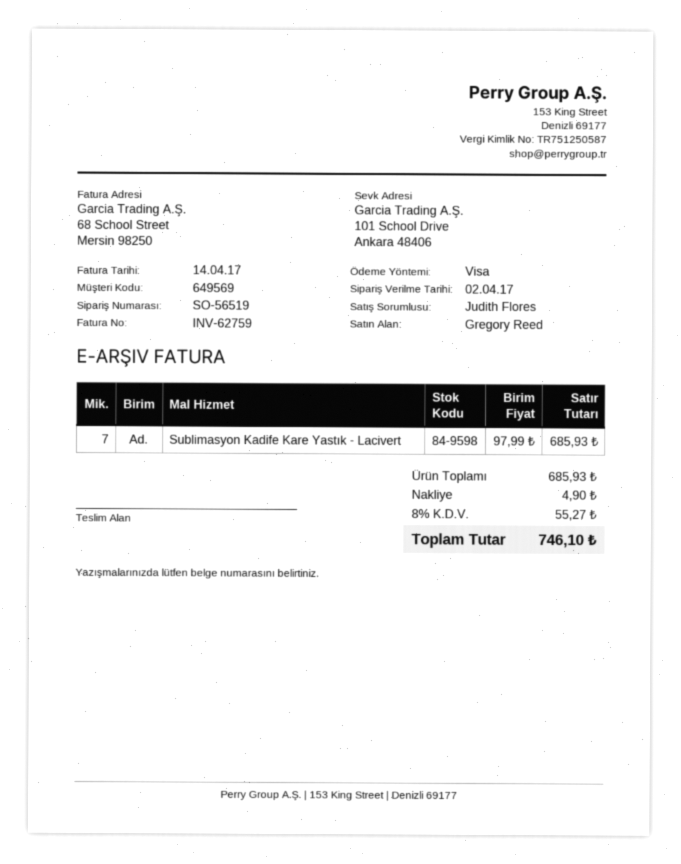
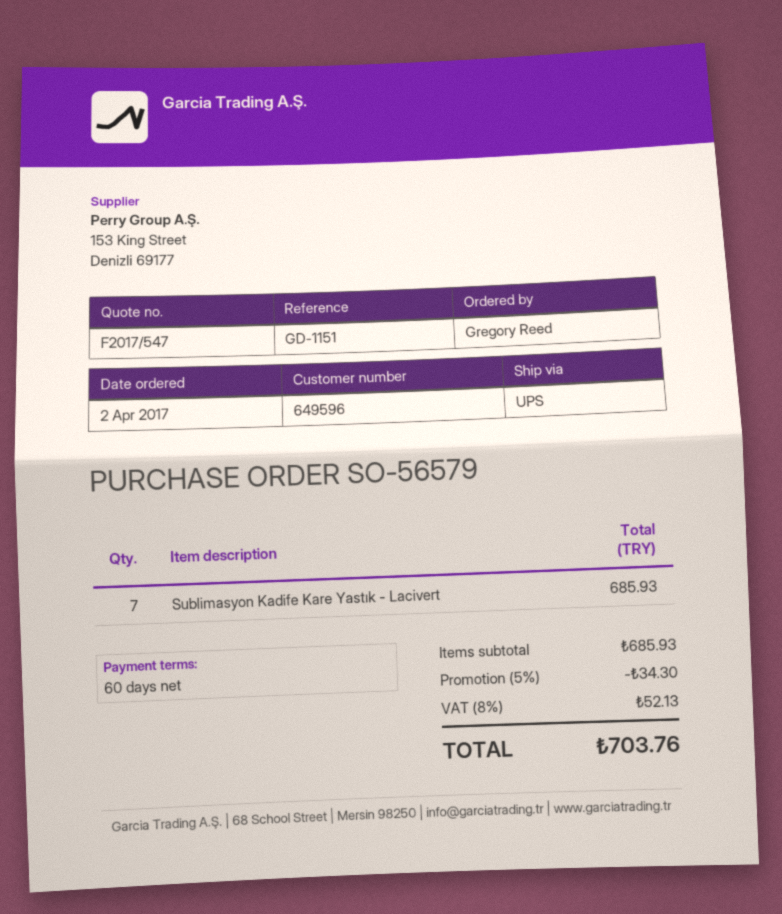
order number: SO-56519 -> SO-56579
customer number: 649569 -> 649596
discount: none -> 5% = 34.30
shipping: 4.90 -> none
tax: 8% = 55.27 -> 8% = 52.13
total: 746.10 -> 703.76

